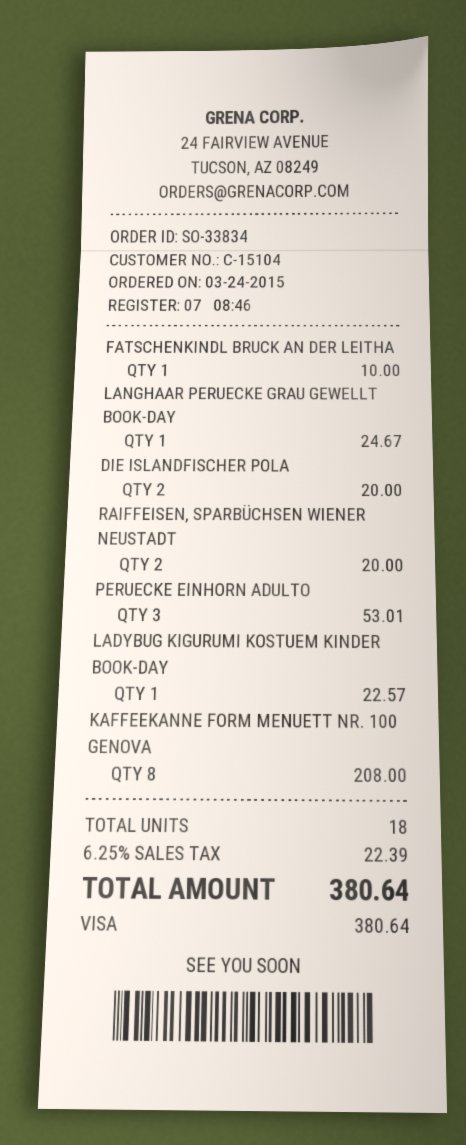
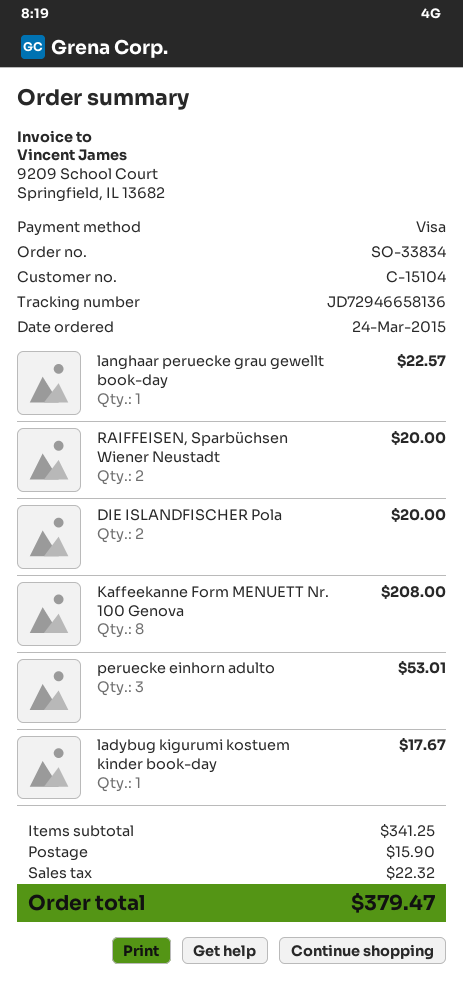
FATSCHENKINDL BRUCK AN DER LEITHA: 1 for 10.00 -> none
LANGHAAR PERUECKE GRAU GEWELLT BOOK-DAY: 1 for 24.67 -> 1 for 22.57
LADYBUG KIGURUMI KOSTUEM KINDER BOOK-DAY: 1 for 22.57 -> 1 for 17.67
shipping: none -> 15.90
tax: 22.39 -> 22.32
total: 380.64 -> 379.47

